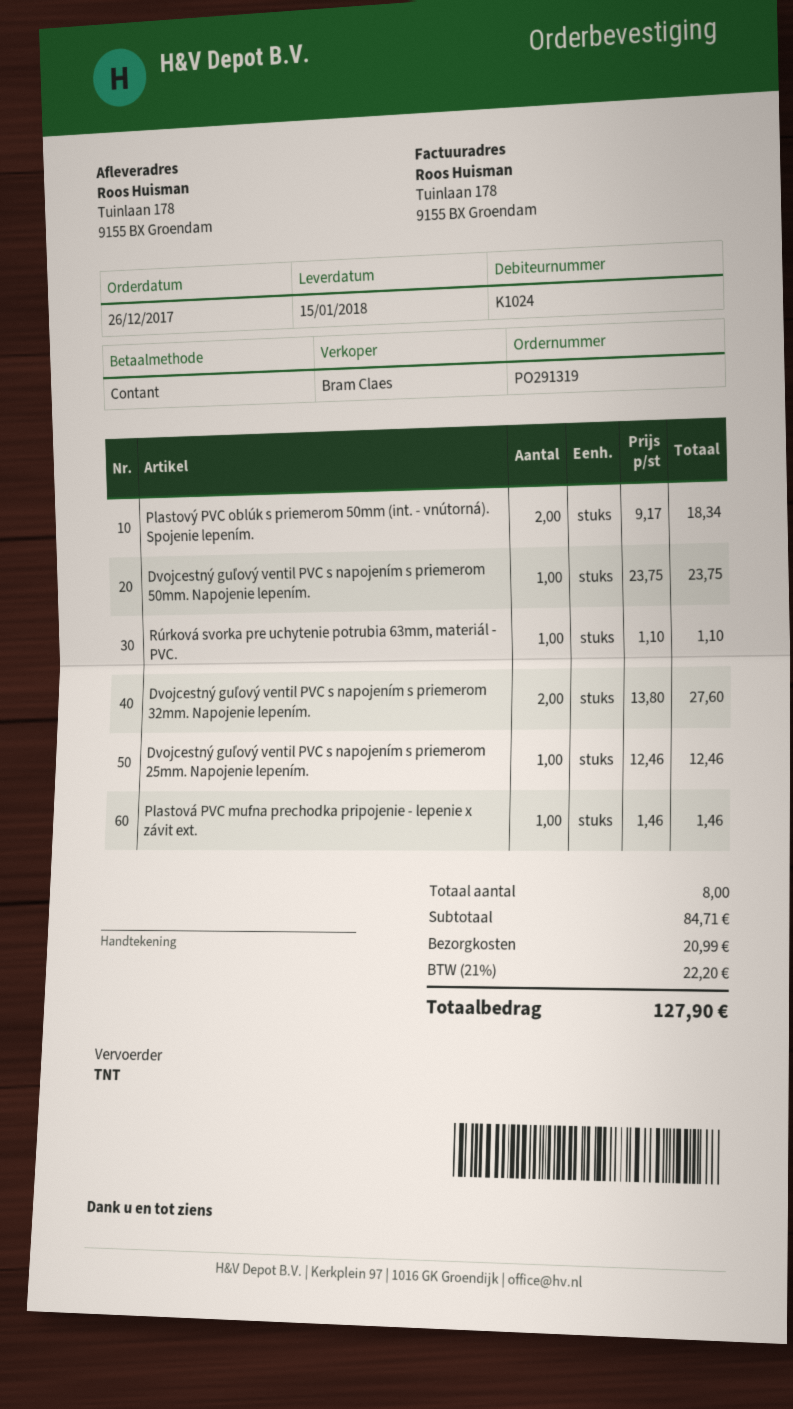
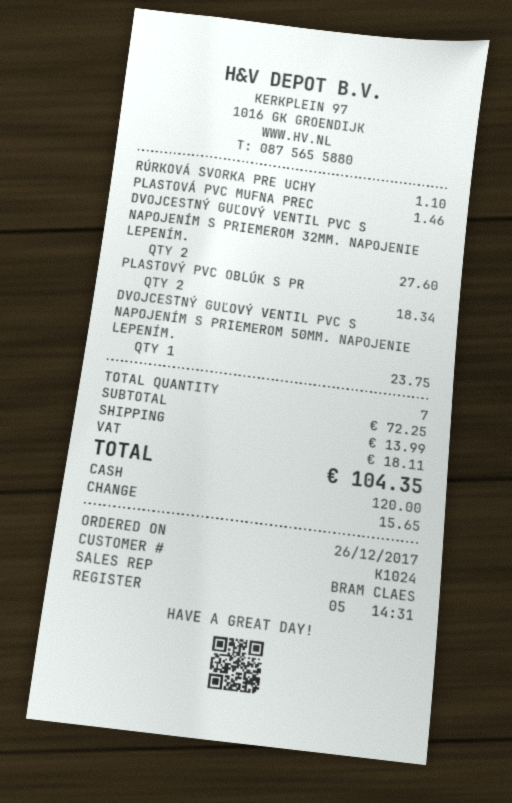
Dvojcestný guľový ventil PVC s napojením s priemerom 25mm. Napojenie lepením.: 1 for 12.46 -> none
total quantity: 8 -> 7
subtotal: 84.71 -> 72.25
shipping: 20.99 -> 13.99
tax: 22.20 -> 18.11
total: 127.90 -> 104.35

